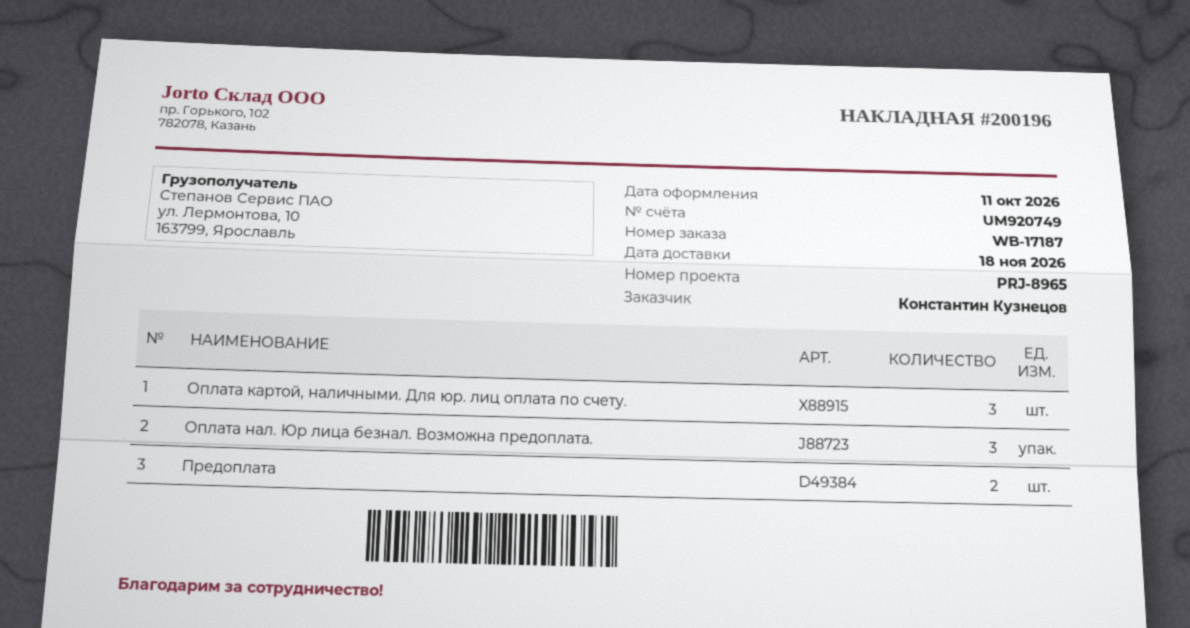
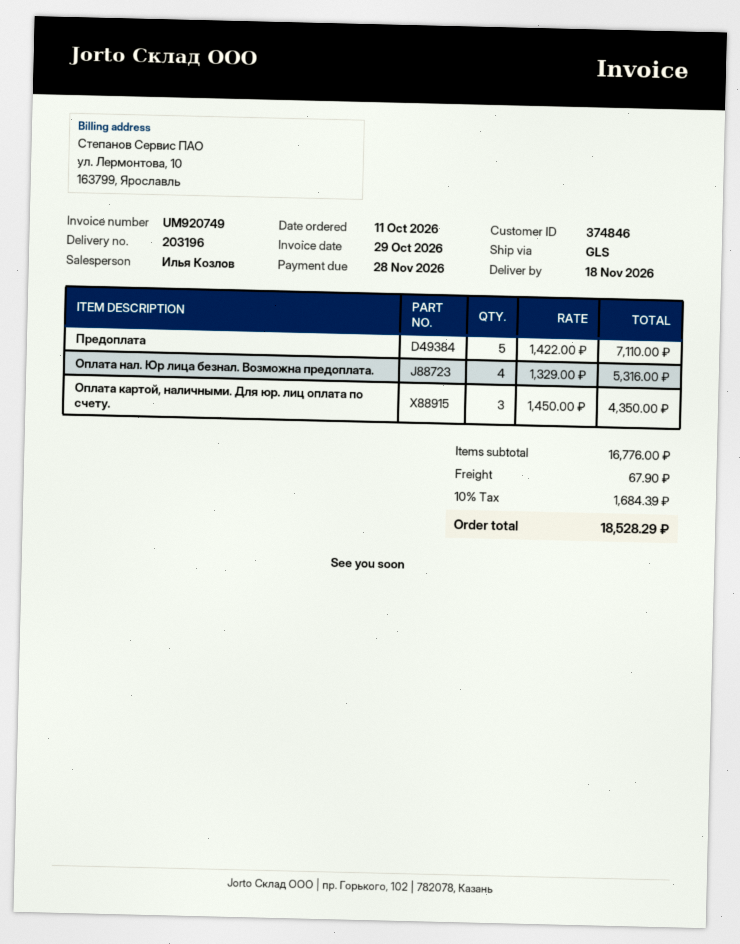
delivery note number: 200196 -> 203196
Оплата нал. Юр лица безнал. Возможна предоплата.: 3 -> 4
Предоплата: 2 -> 5

